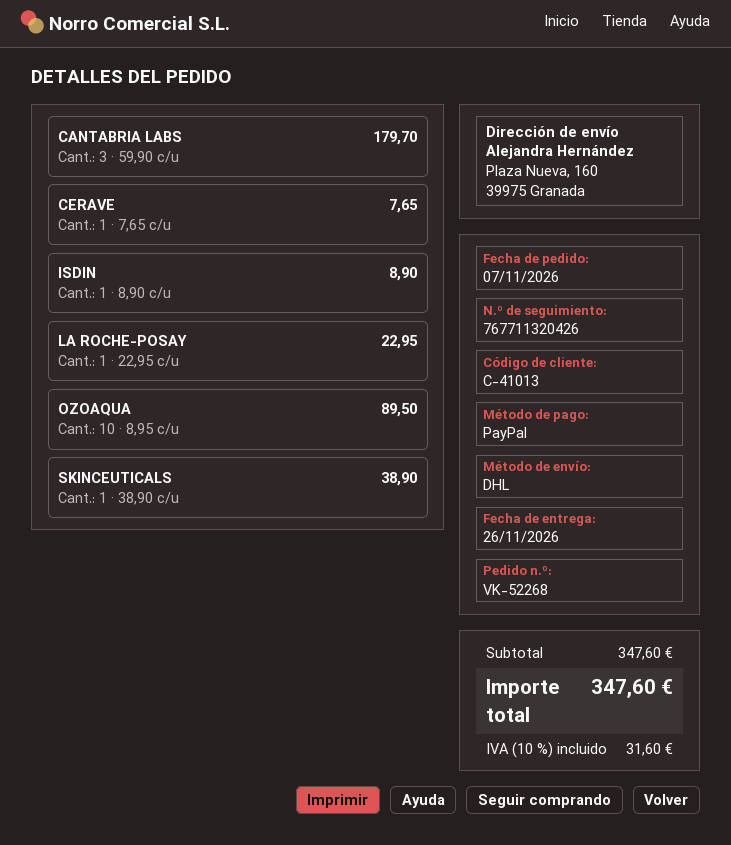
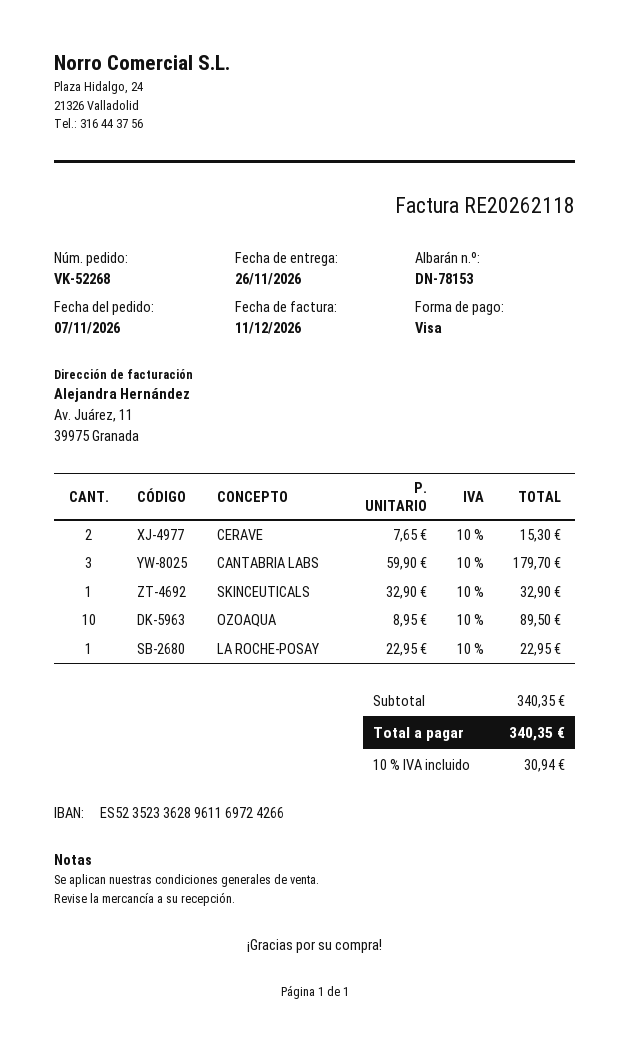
payment method: PayPal -> Visa
CERAVE: 1 x 7.65 = 7.65 -> 2 x 7.65 = 15.30
ISDIN: 1 x 8.90 = 8.90 -> none
SKINCEUTICALS: 1 x 38.90 = 38.90 -> 1 x 32.90 = 32.90
subtotal: 347.60 -> 340.35
tax: 10% = 31.60 -> 10% = 30.94
total: 347.60 -> 340.35

